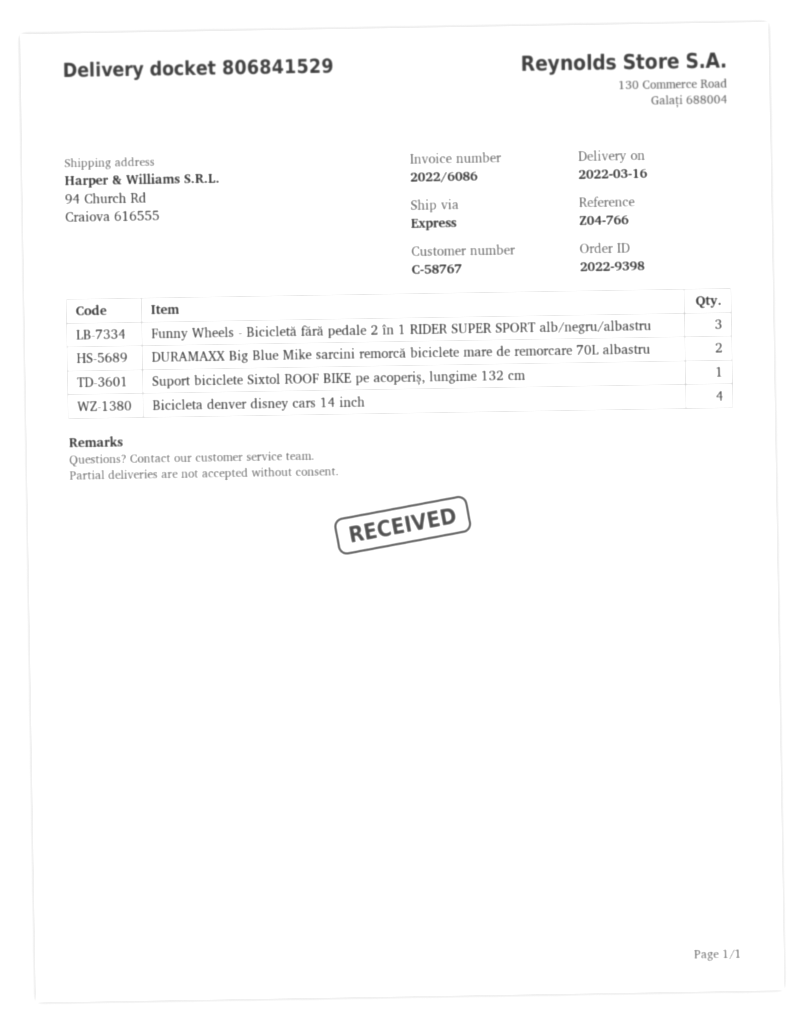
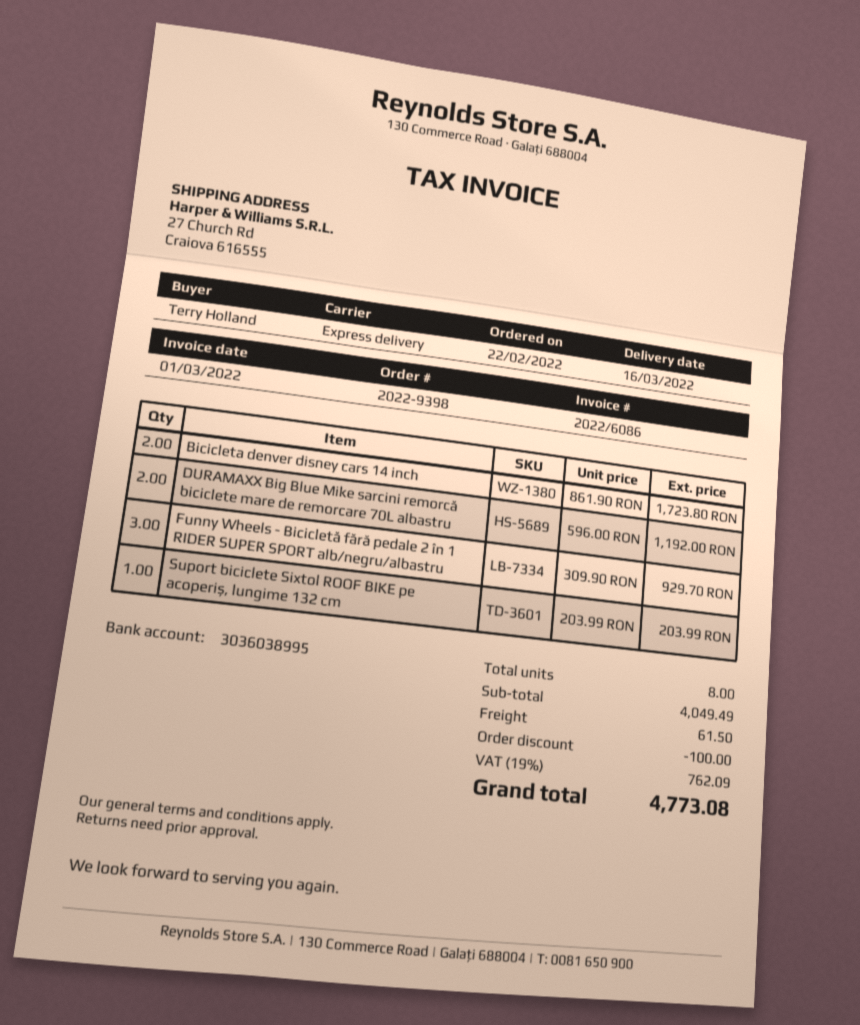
ship to: 94 Church Rd, Craiova 616555 -> 27 Church Rd, Craiova 616555
Bicicleta denver disney cars 14 inch: 4 -> 2

